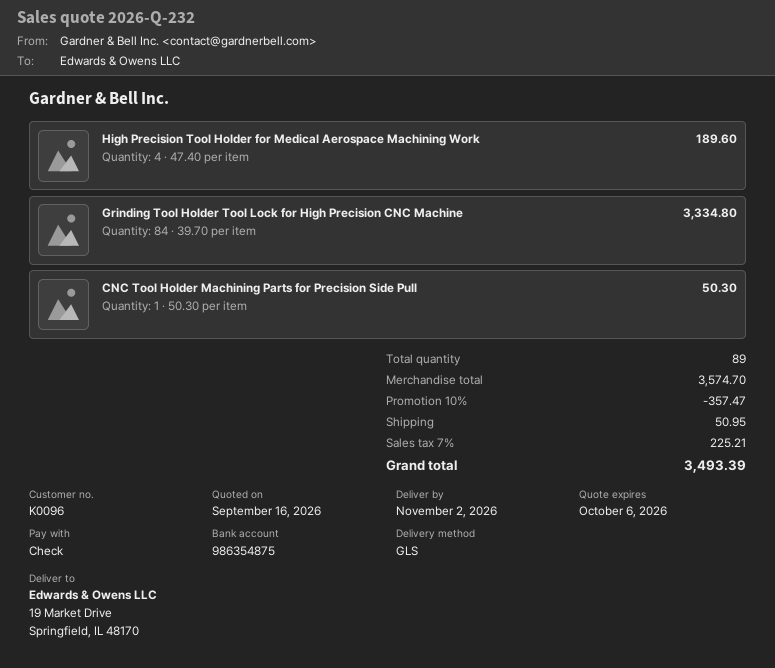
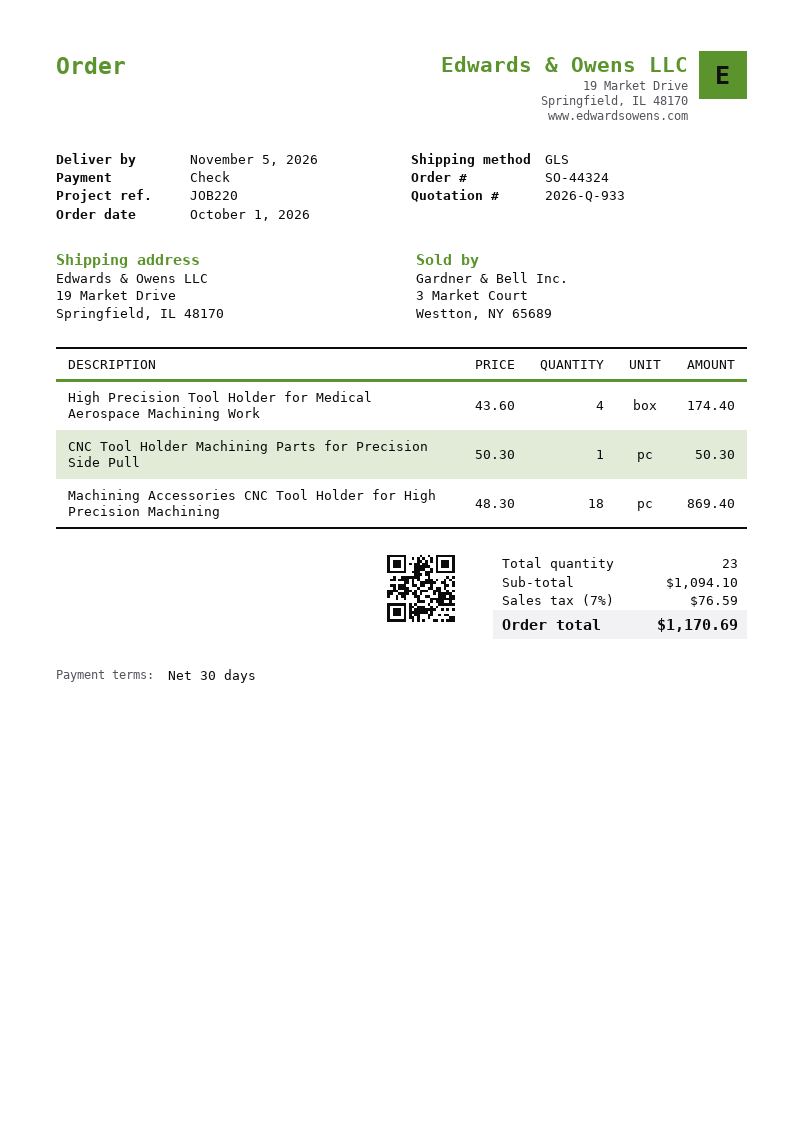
quote number: 2026-Q-232 -> 2026-Q-933
delivery date: 2026-11-02 -> 2026-11-05
High Precision Tool Holder for Medical Aerospace Machining Work: 4 x 47.40 = 189.60 -> 4 x 43.60 = 174.40
Grinding Tool Holder Tool Lock for High Precision CNC Machine: 84 x 39.70 = 3334.80 -> none
Machining Accessories CNC Tool Holder for High Precision Machining: none -> 18 x 48.30 = 869.40
total quantity: 89 -> 23
subtotal: 3574.70 -> 1094.10
discount: 10% = 357.47 -> none
shipping: 50.95 -> none
tax: 7% = 225.21 -> 7% = 76.59
total: 3493.39 -> 1170.69

